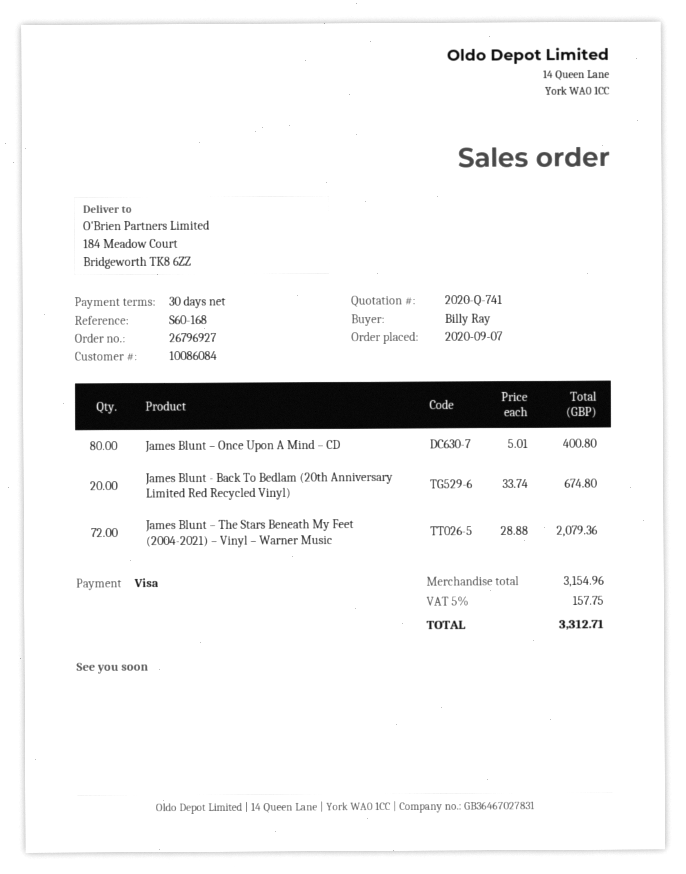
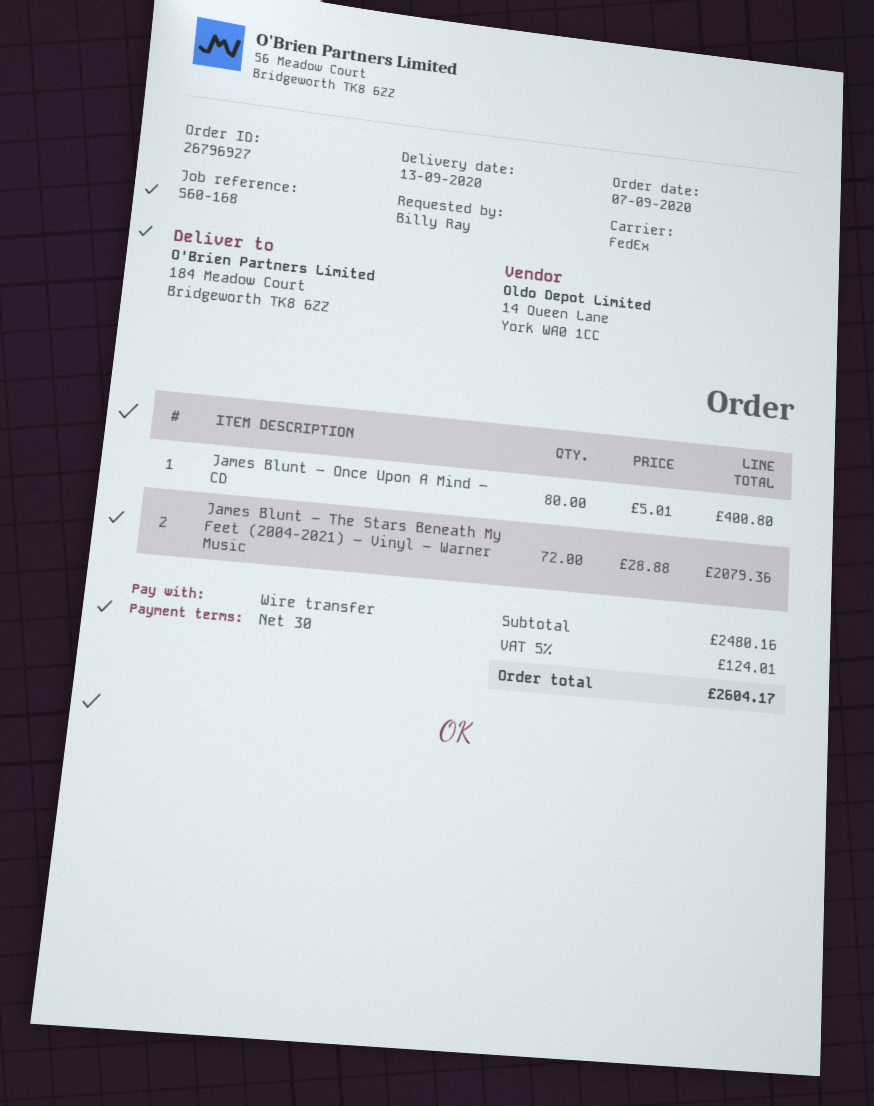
payment method: Visa -> bank transfer
James Blunt - Back To Bedlam (20th Anniversary Limited Red Recycled Vinyl): 20 x 33.74 = 674.80 -> none
subtotal: 3154.96 -> 2480.16
tax: 5% = 157.75 -> 5% = 124.01
total: 3312.71 -> 2604.17

